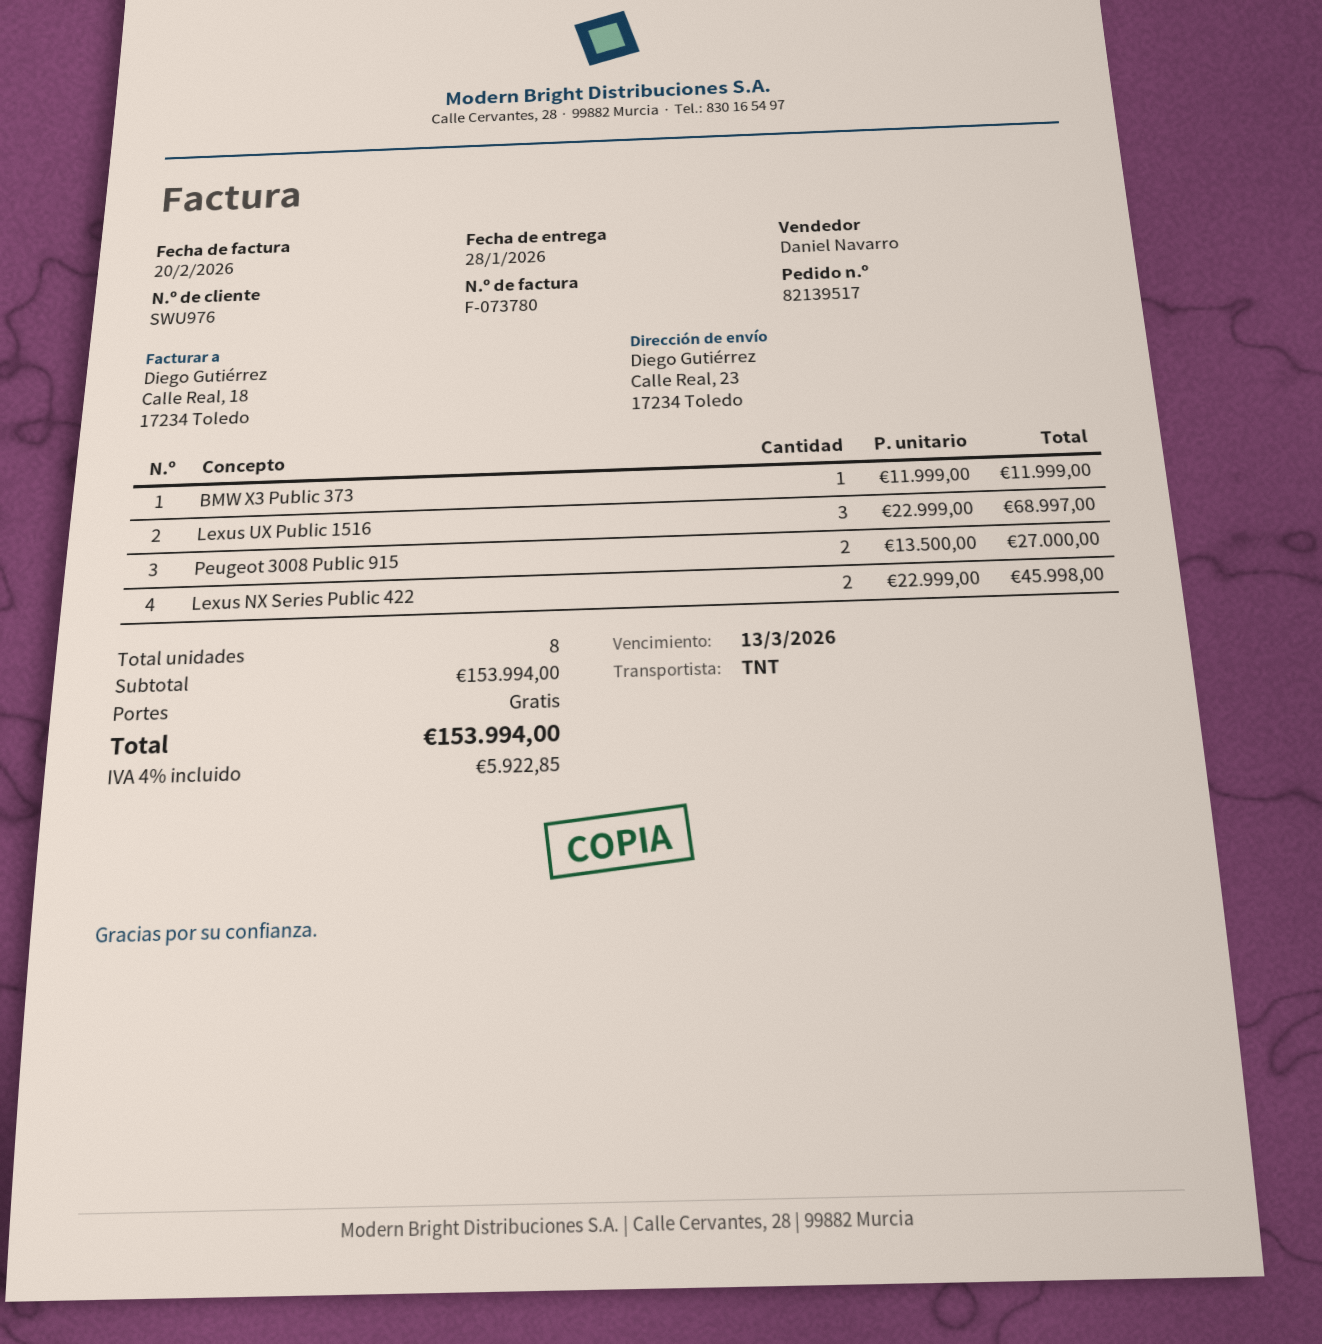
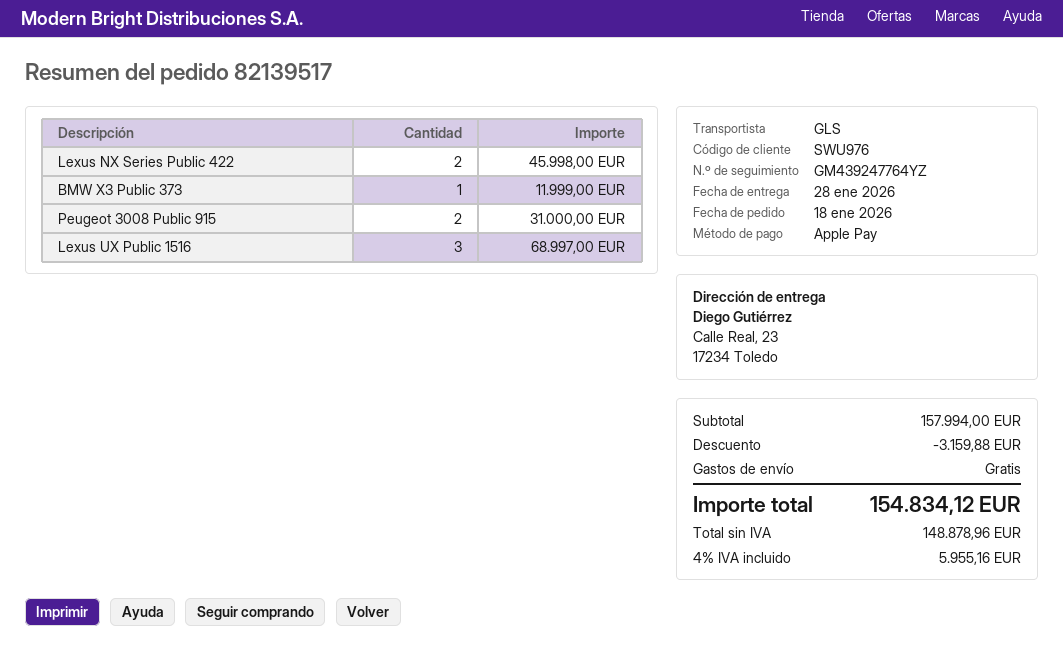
shipping method: TNT -> GLS
Peugeot 3008 Public 915: 2 for 27000.00 -> 2 for 31000.00
subtotal: 153994.00 -> 157994.00
discount: none -> 3159.88
tax: 4% = 5922.85 -> 4% = 5955.16
total: 153994.00 -> 154834.12

